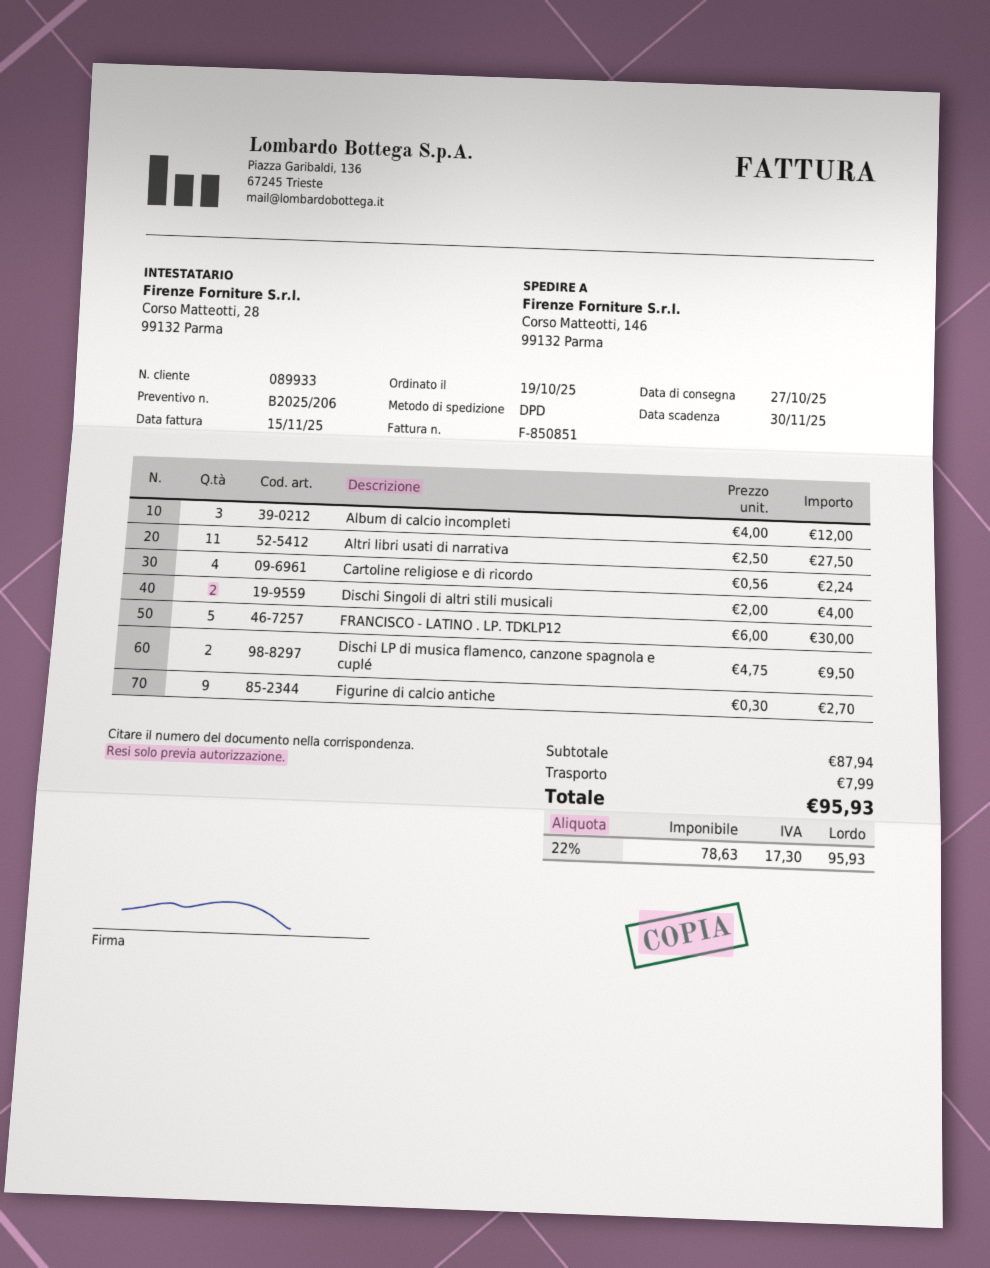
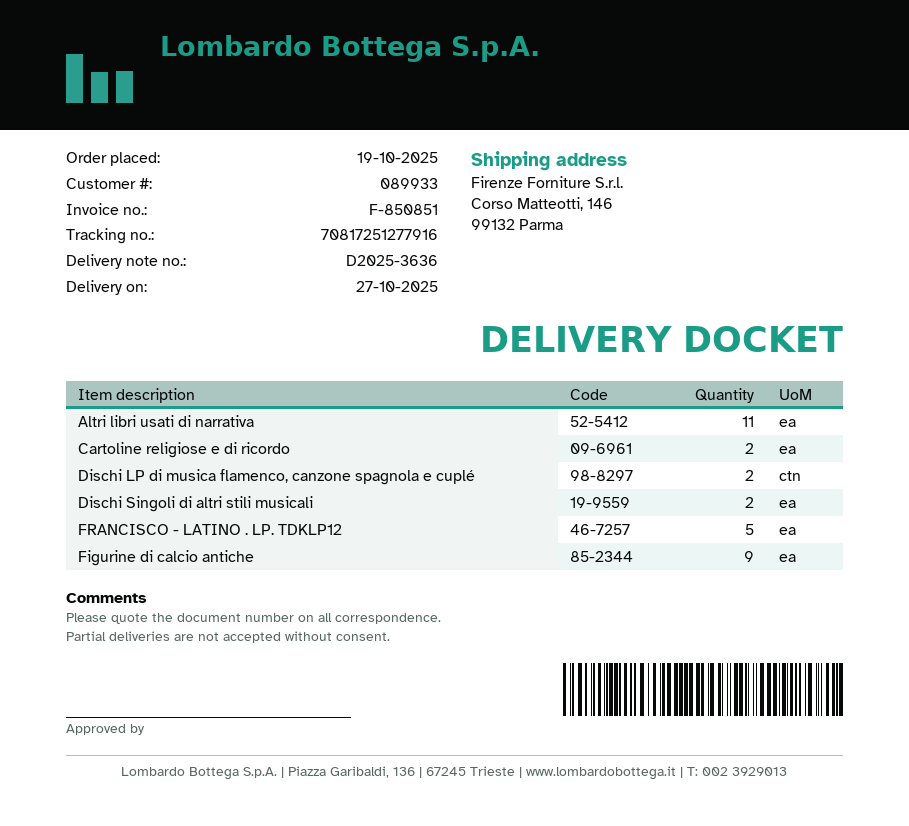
Album di calcio incompleti: 3 -> none
Cartoline religiose e di ricordo: 4 -> 2

